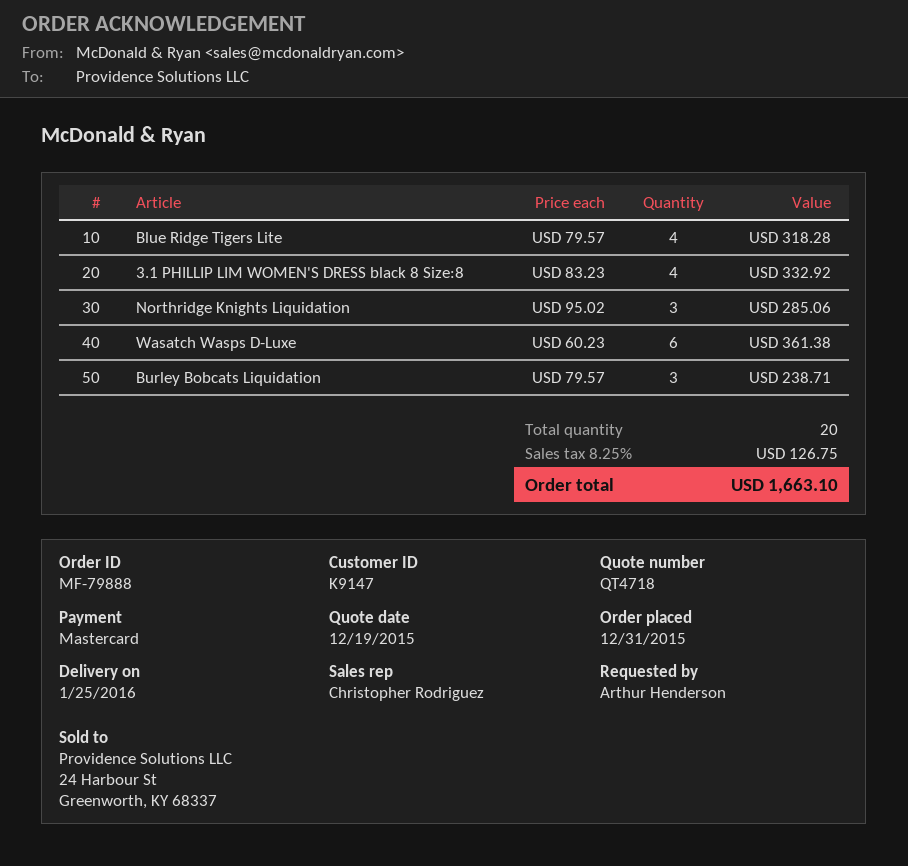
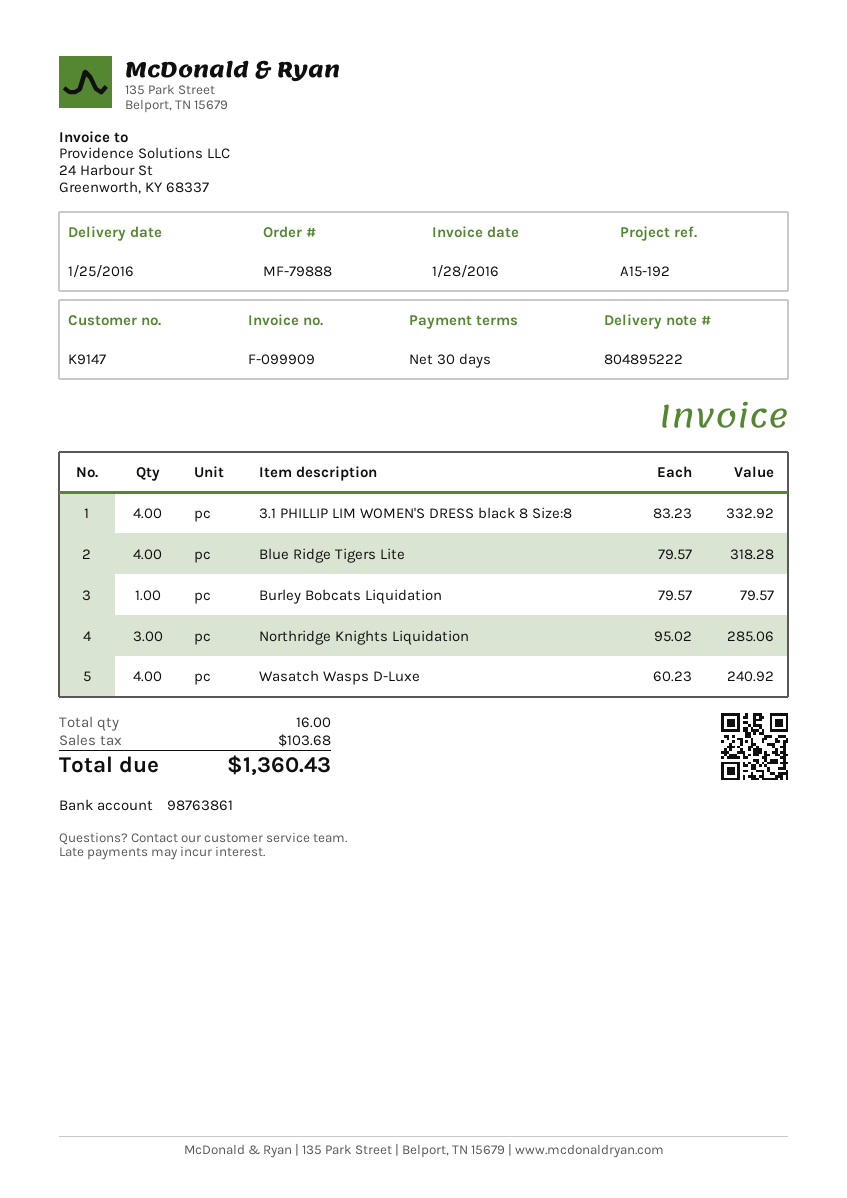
Wasatch Wasps D-Luxe: 6 x 60.23 = 361.38 -> 4 x 60.23 = 240.92
Burley Bobcats Liquidation: 3 x 79.57 = 238.71 -> 1 x 79.57 = 79.57
total quantity: 20 -> 16
tax: 126.75 -> 103.68
total: 1663.10 -> 1360.43

